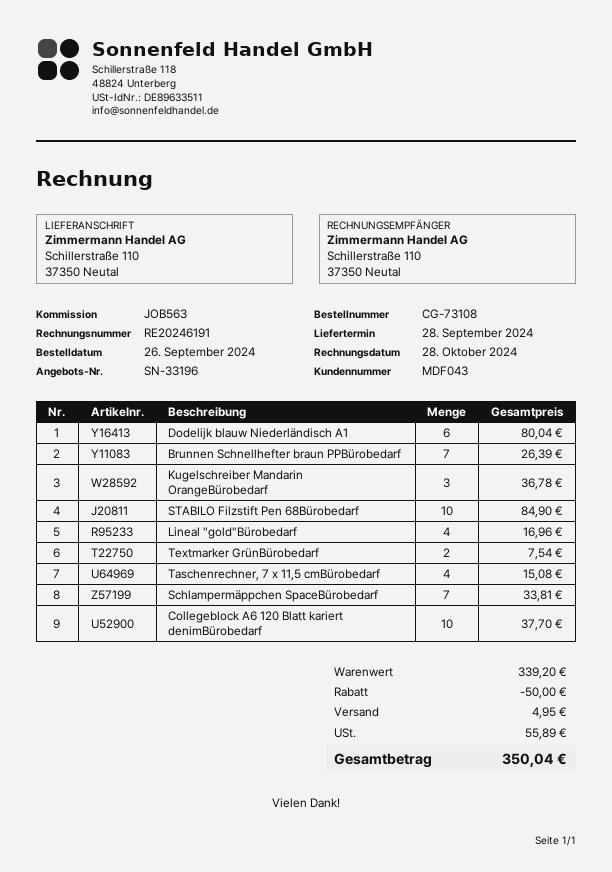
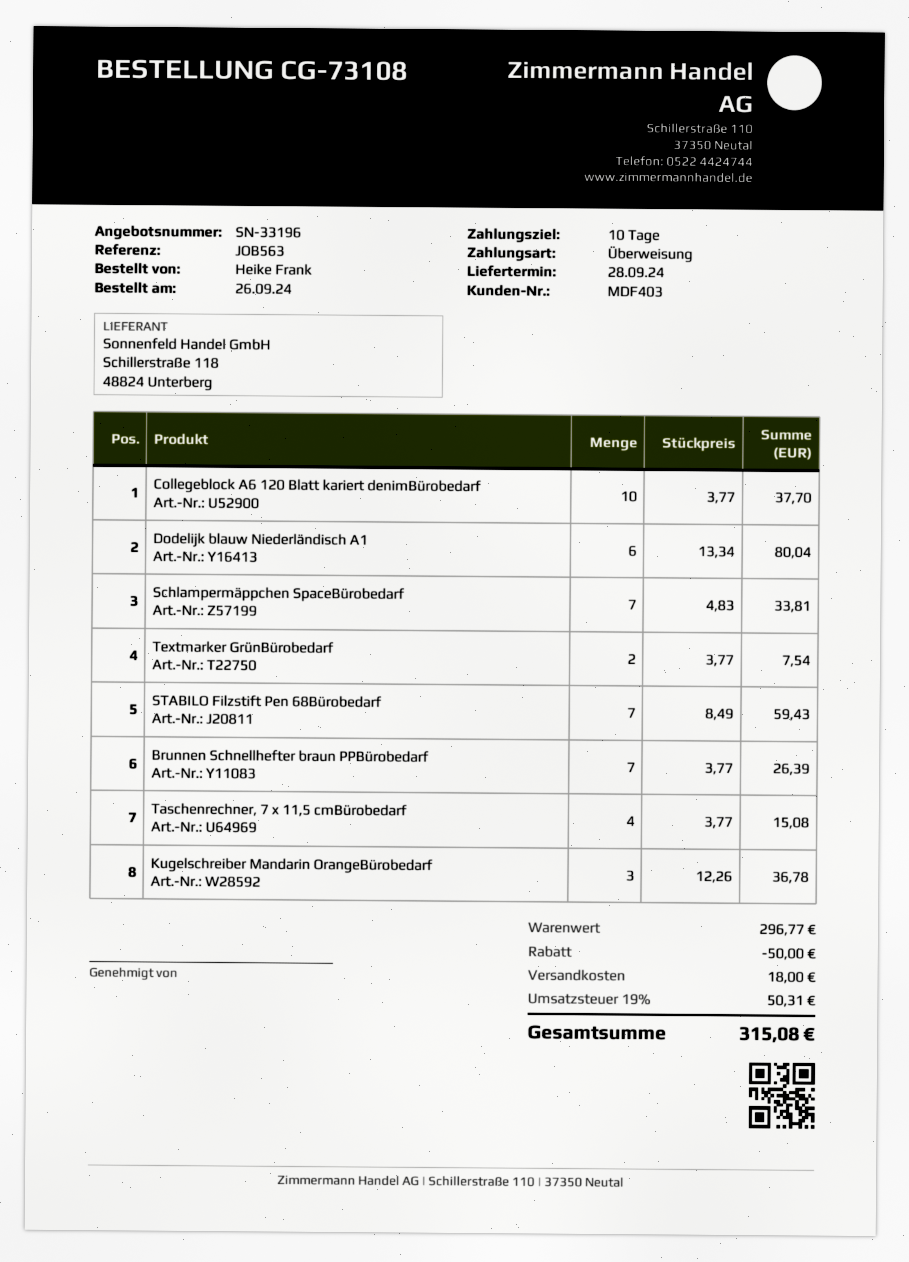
customer number: MDF043 -> MDF403
STABILO Filzstift Pen 68Bürobedarf: 10 for 84.90 -> 7 for 59.43
Lineal "gold"Bürobedarf: 4 for 16.96 -> none
subtotal: 339.20 -> 296.77
shipping: 4.95 -> 18.00
tax: 55.89 -> 50.31
total: 350.04 -> 315.08

